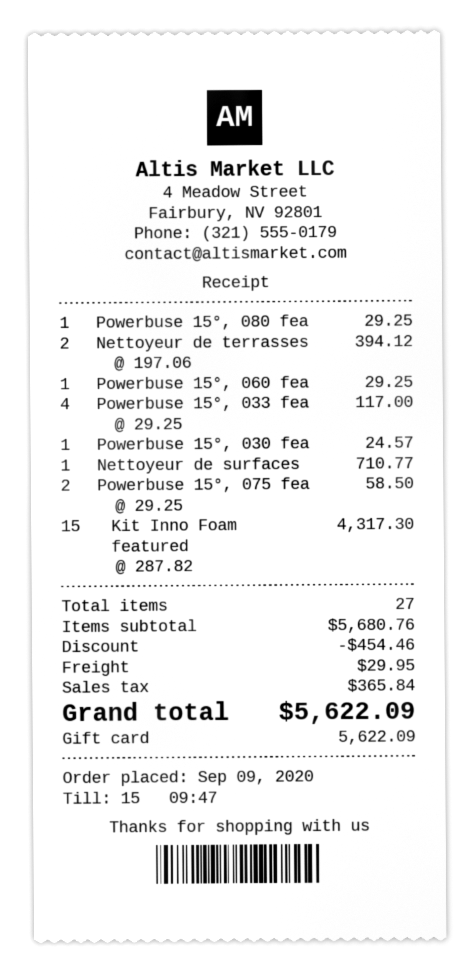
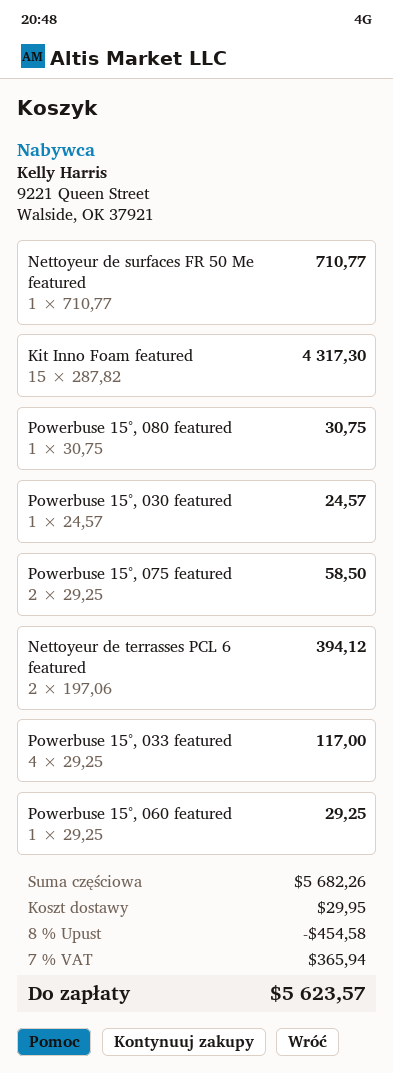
Powerbuse 15°, 080 fea: 1 x 29.25 = 29.25 -> 1 x 30.75 = 30.75
subtotal: 5680.76 -> 5682.26
discount: 454.46 -> 454.58
tax: 365.84 -> 365.94
total: 5622.09 -> 5623.57

